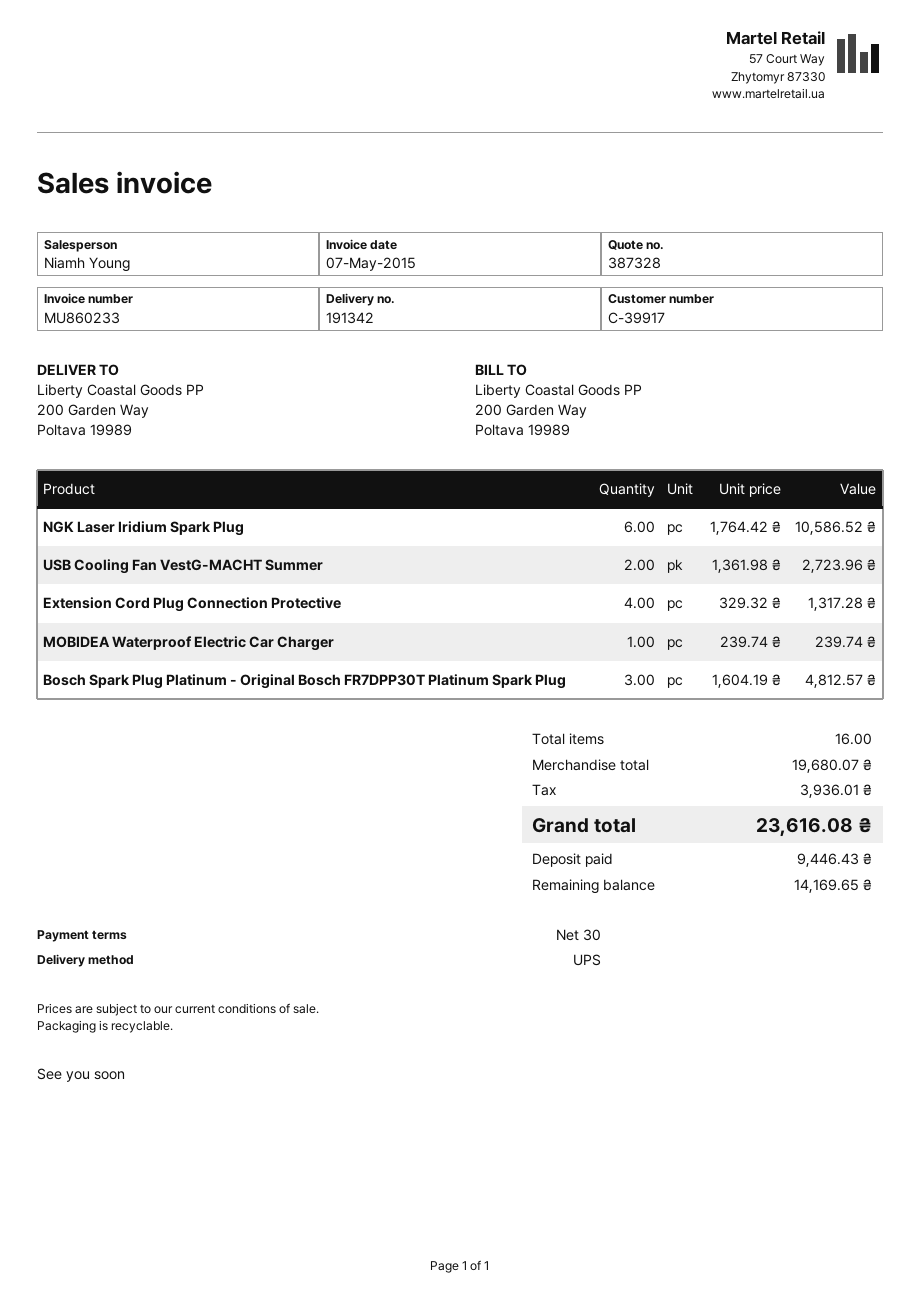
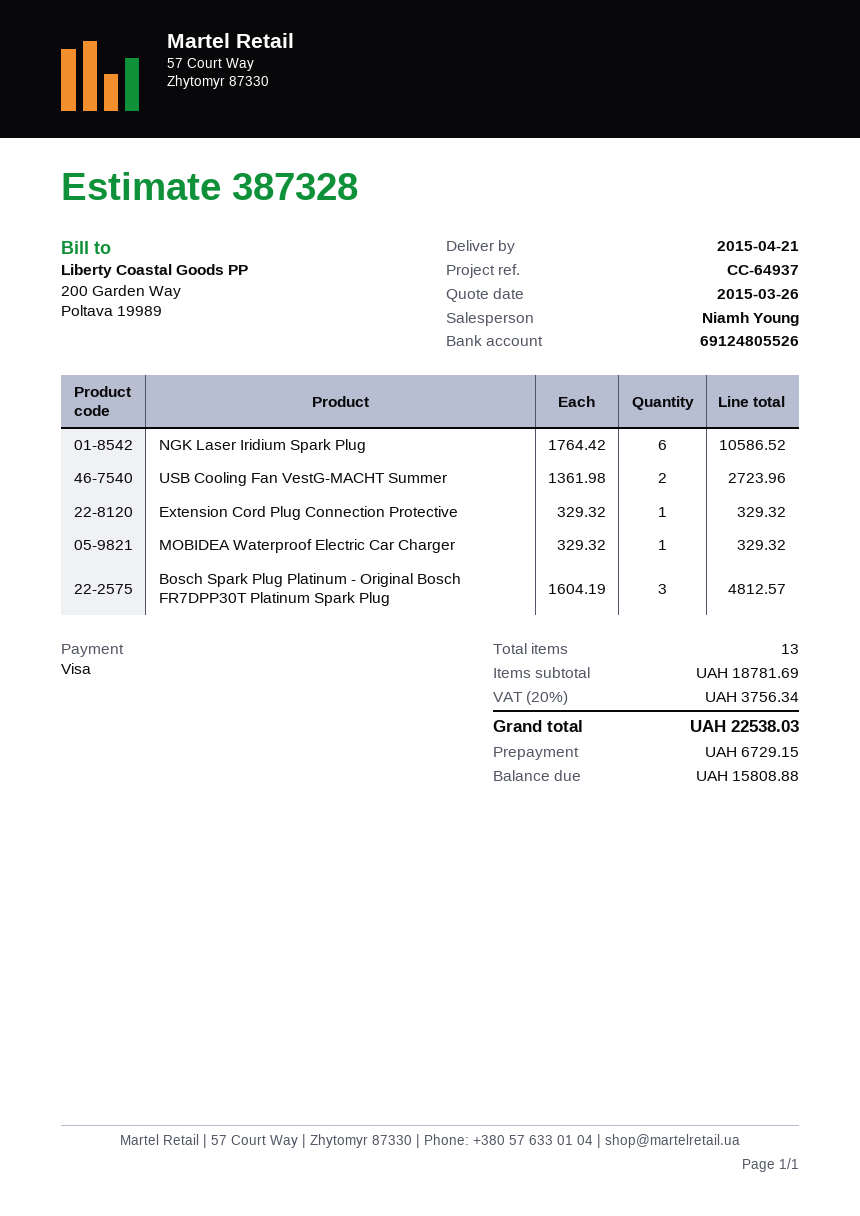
Extension Cord Plug Connection Protective: 4 x 329.32 = 1317.28 -> 1 x 329.32 = 329.32
MOBIDEA Waterproof Electric Car Charger: 1 x 239.74 = 239.74 -> 1 x 329.32 = 329.32
total quantity: 16 -> 13
subtotal: 19680.07 -> 18781.69
tax: 3936.01 -> 3756.34
total: 23616.08 -> 22538.03
deposit: 9446.43 -> 6729.15
balance: 14169.65 -> 15808.88

